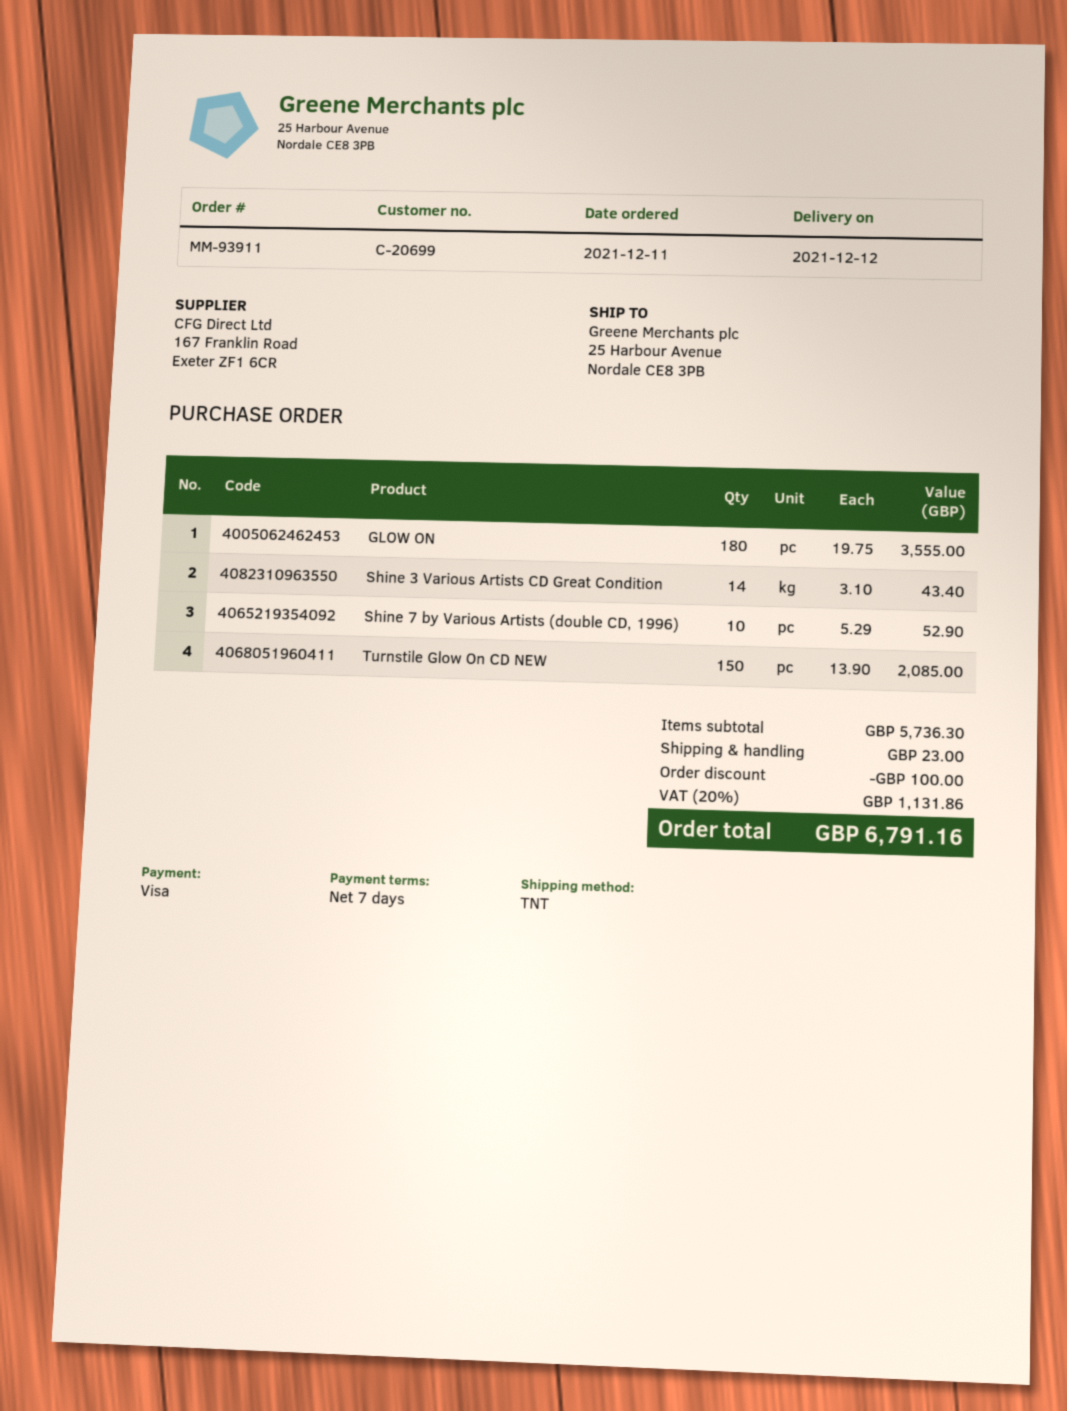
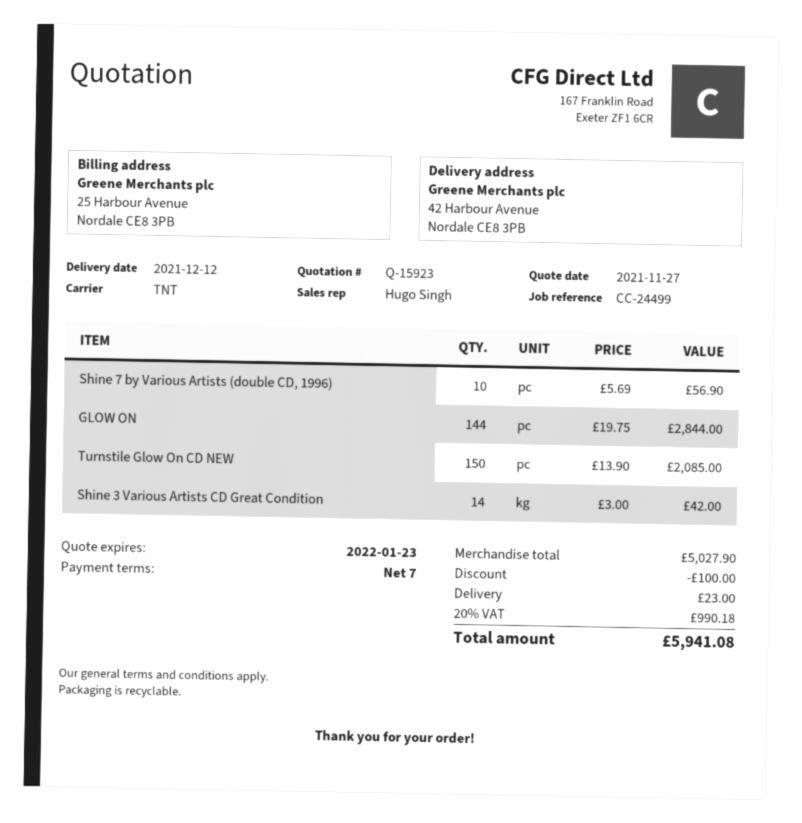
ship to: 25 Harbour Avenue, Nordale CE8 3PB -> 42 Harbour Avenue, Nordale CE8 3PB
GLOW ON: 180 x 19.75 = 3555.00 -> 144 x 19.75 = 2844.00
Shine 3 Various Artists CD Great Condition: 14 x 3.10 = 43.40 -> 14 x 3.00 = 42.00
Shine 7 by Various Artists (double CD, 1996): 10 x 5.29 = 52.90 -> 10 x 5.69 = 56.90
subtotal: 5736.30 -> 5027.90
tax: 20% = 1131.86 -> 20% = 990.18
total: 6791.16 -> 5941.08

